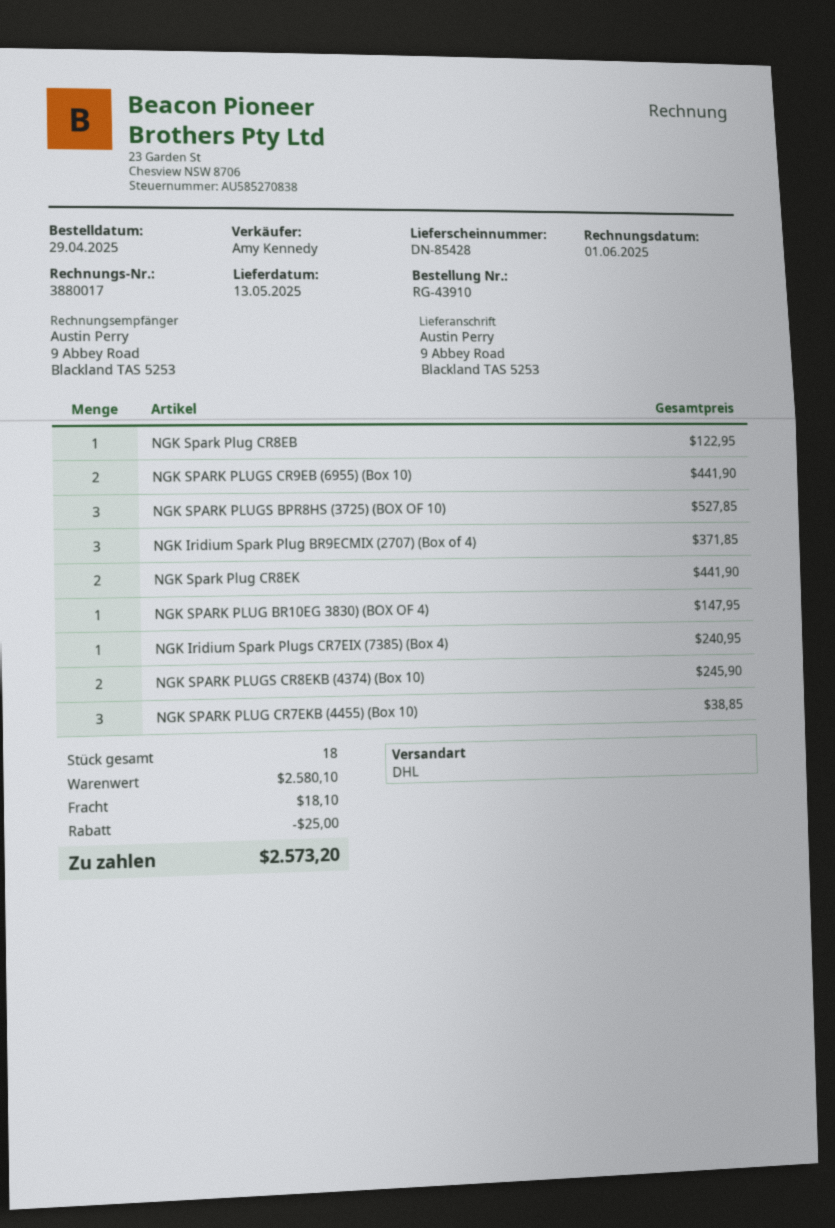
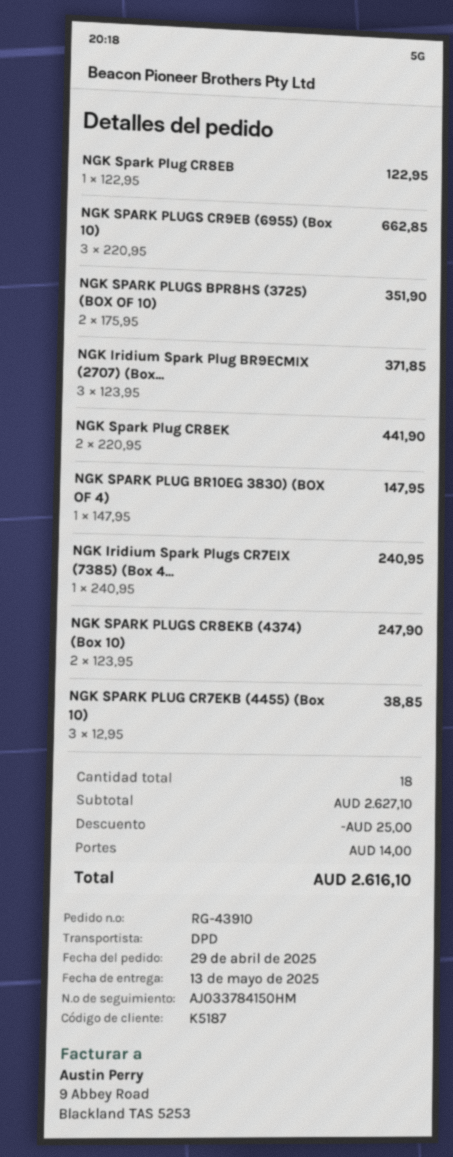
shipping method: DHL -> DPD
NGK SPARK PLUGS CR9EB (6955) (Box 10): 2 for 441.90 -> 3 for 662.85
NGK SPARK PLUGS BPR8HS (3725) (BOX OF 10): 3 for 527.85 -> 2 for 351.90
NGK SPARK PLUGS CR8EKB (4374) (Box 10): 2 for 245.90 -> 2 for 247.90
subtotal: 2580.10 -> 2627.10
shipping: 18.10 -> 14.00
total: 2573.20 -> 2616.10

